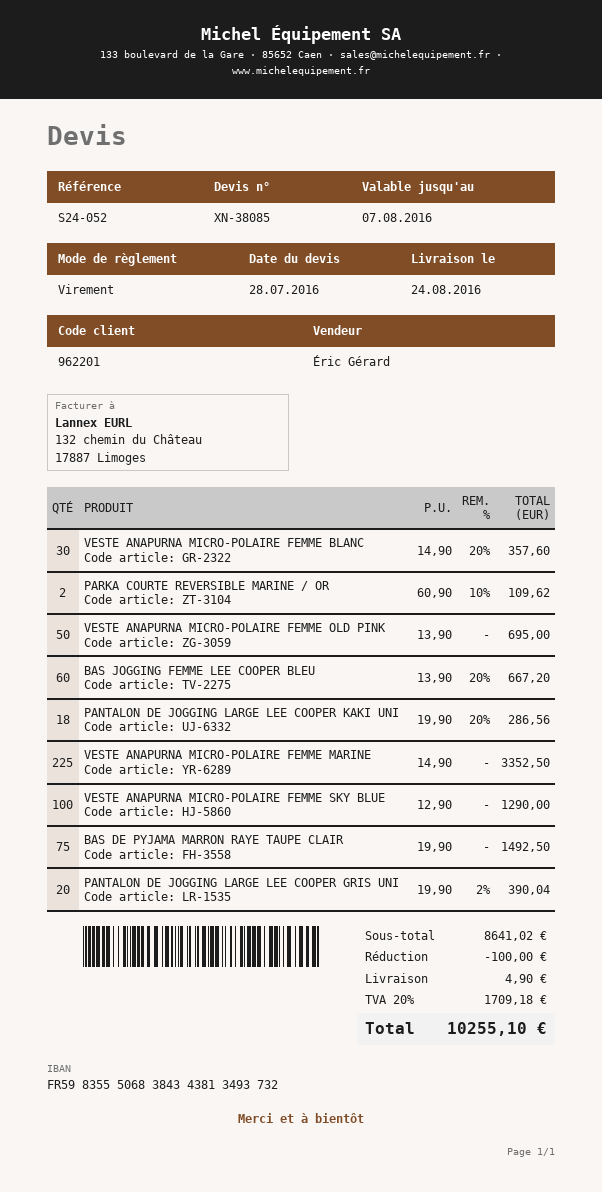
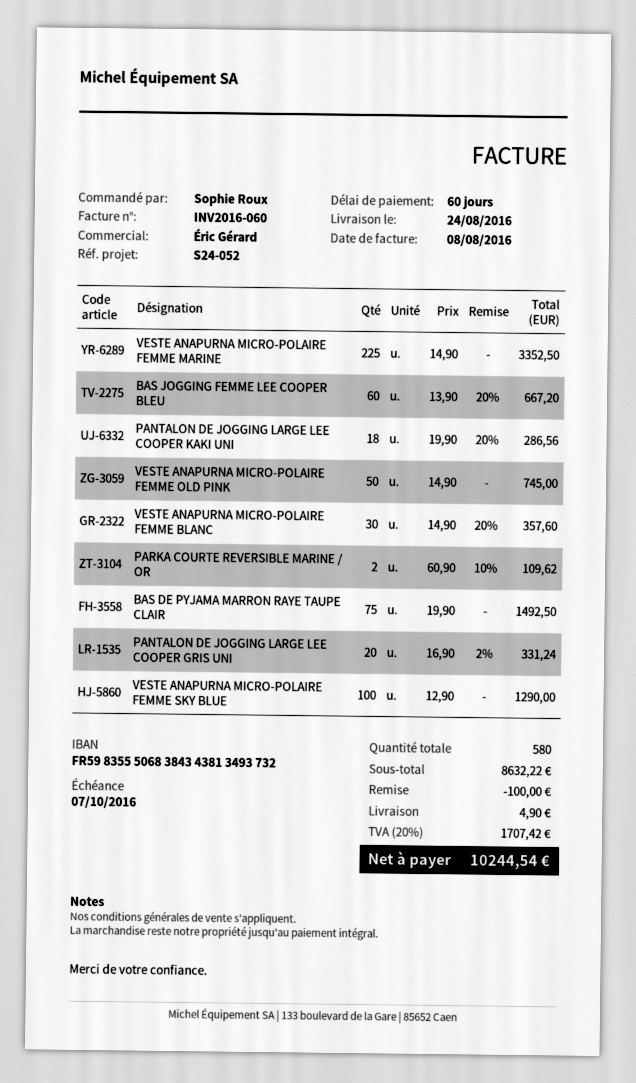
VESTE ANAPURNA MICRO-POLAIRE FEMME OLD PINK: 50 x 13.90 = 695.00 -> 50 x 14.90 = 745.00
PANTALON DE JOGGING LARGE LEE COOPER GRIS UNI: 20 x 19.90 - 2% = 390.04 -> 20 x 16.90 - 2% = 331.24
subtotal: 8641.02 -> 8632.22
tax: 20% = 1709.18 -> 20% = 1707.42
total: 10255.10 -> 10244.54

